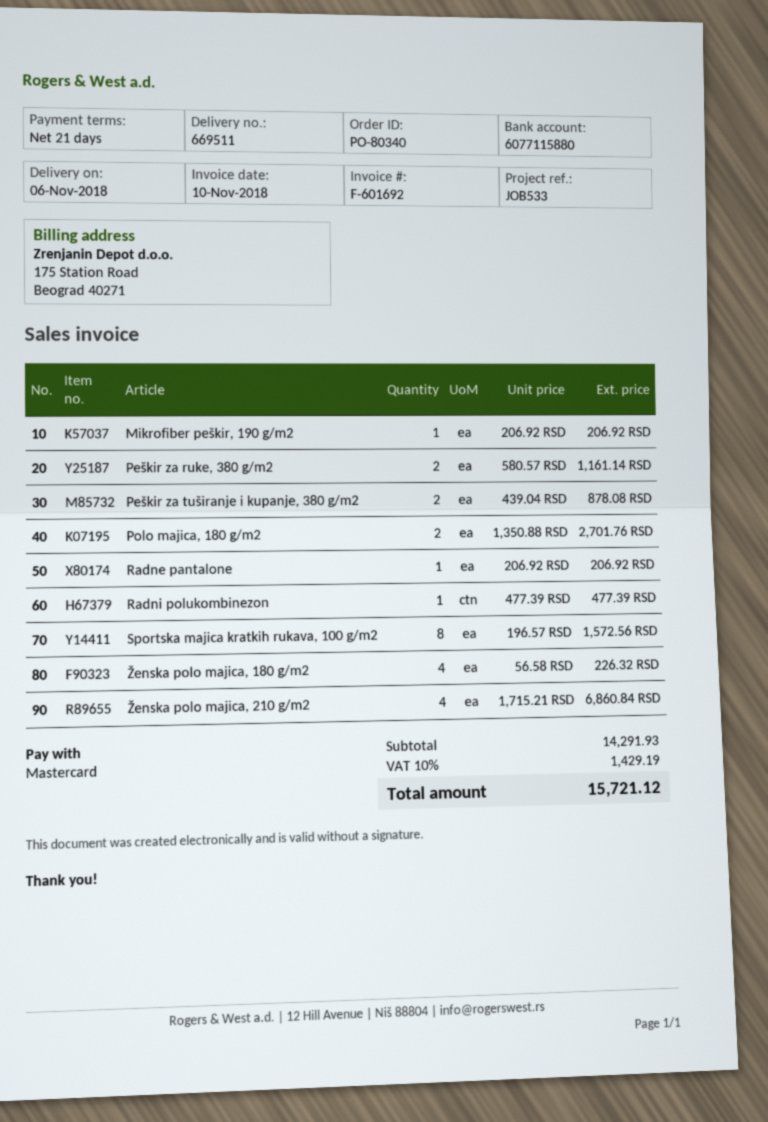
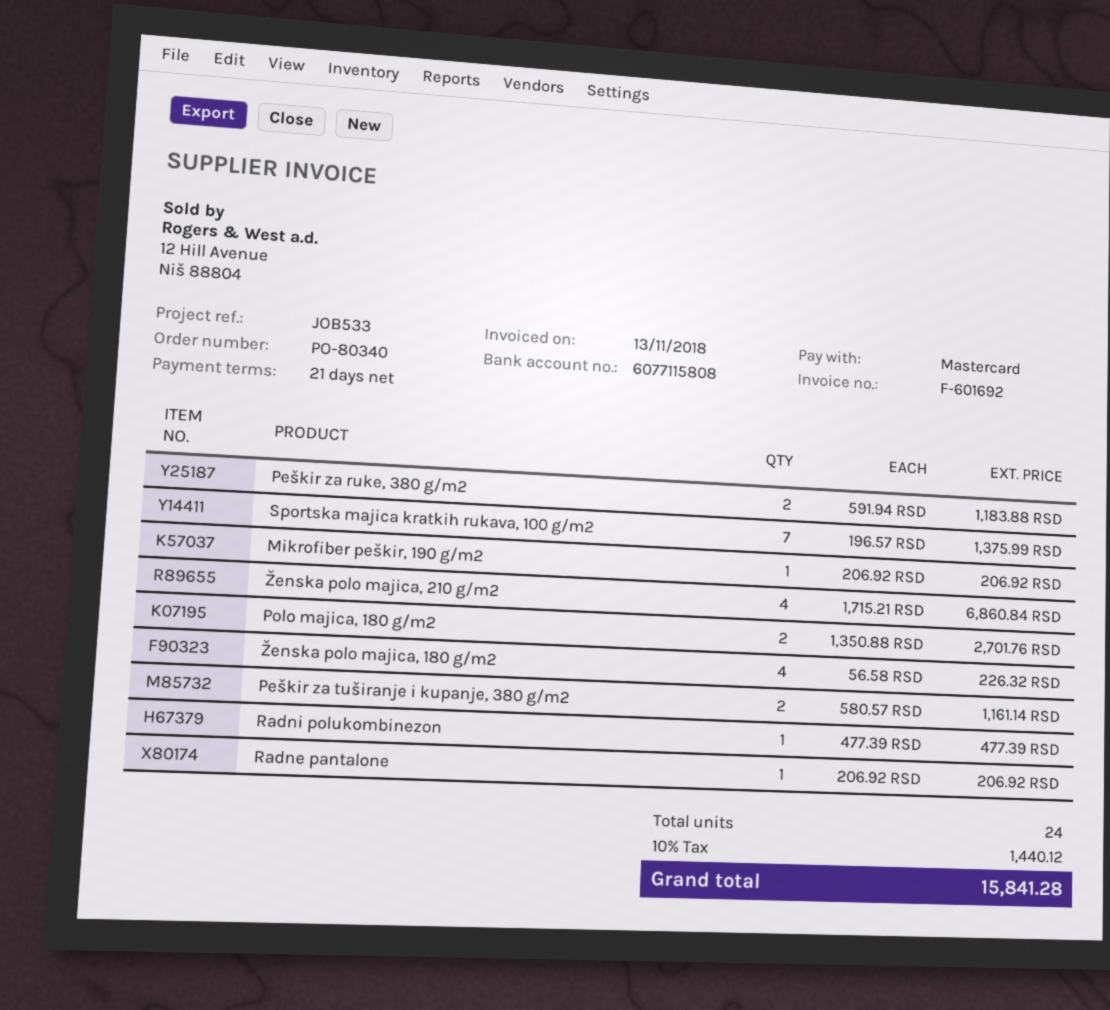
invoice date: 2018-11-10 -> 2018-11-13
bank account: 6077115880 -> 6077115808
Peškir za ruke, 380 g/m2: 2 x 580.57 = 1161.14 -> 2 x 591.94 = 1183.88
Peškir za tuširanje i kupanje, 380 g/m2: 2 x 439.04 = 878.08 -> 2 x 580.57 = 1161.14
Sportska majica kratkih rukava, 100 g/m2: 8 x 196.57 = 1572.56 -> 7 x 196.57 = 1375.99
tax: 10% = 1429.19 -> 10% = 1440.12
total: 15721.12 -> 15841.28

